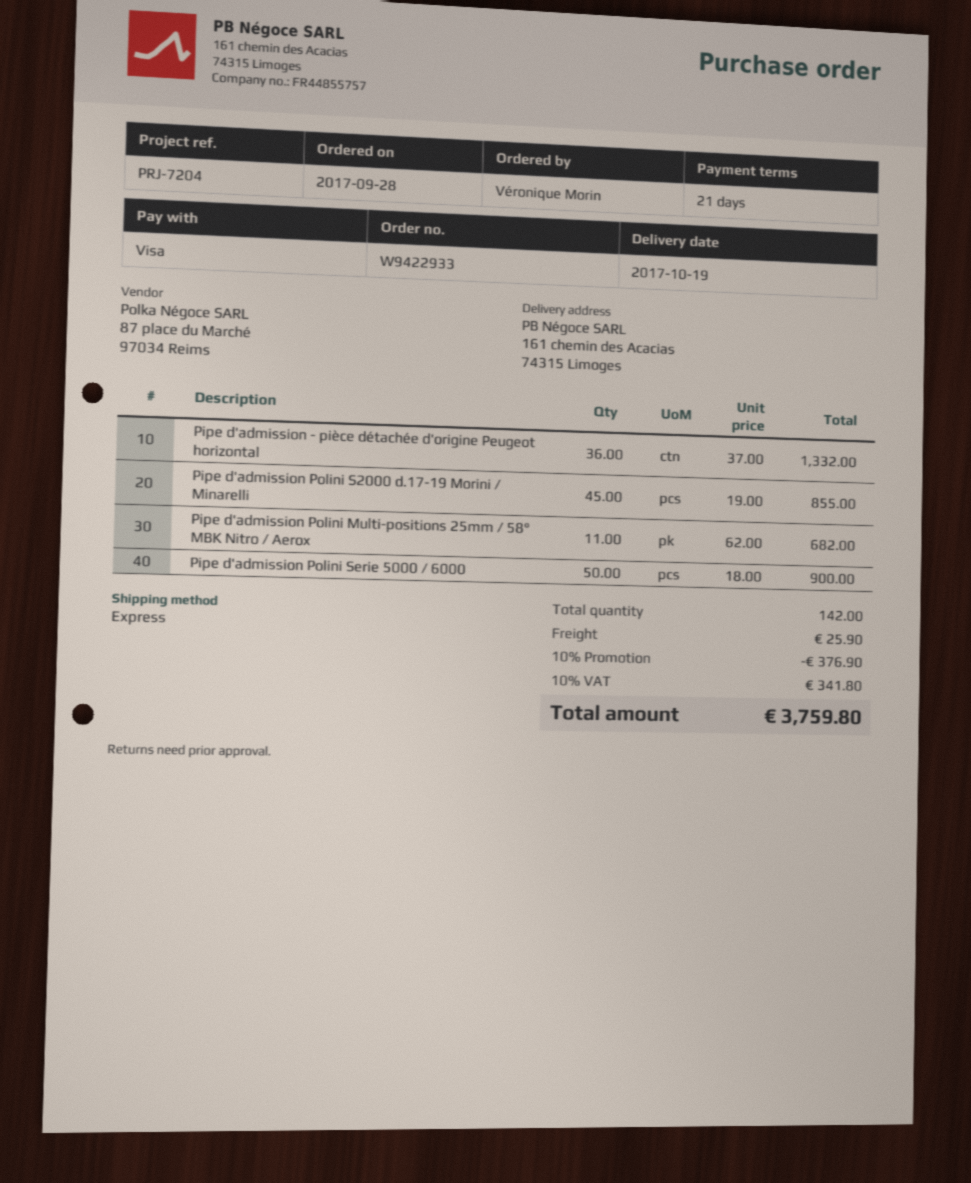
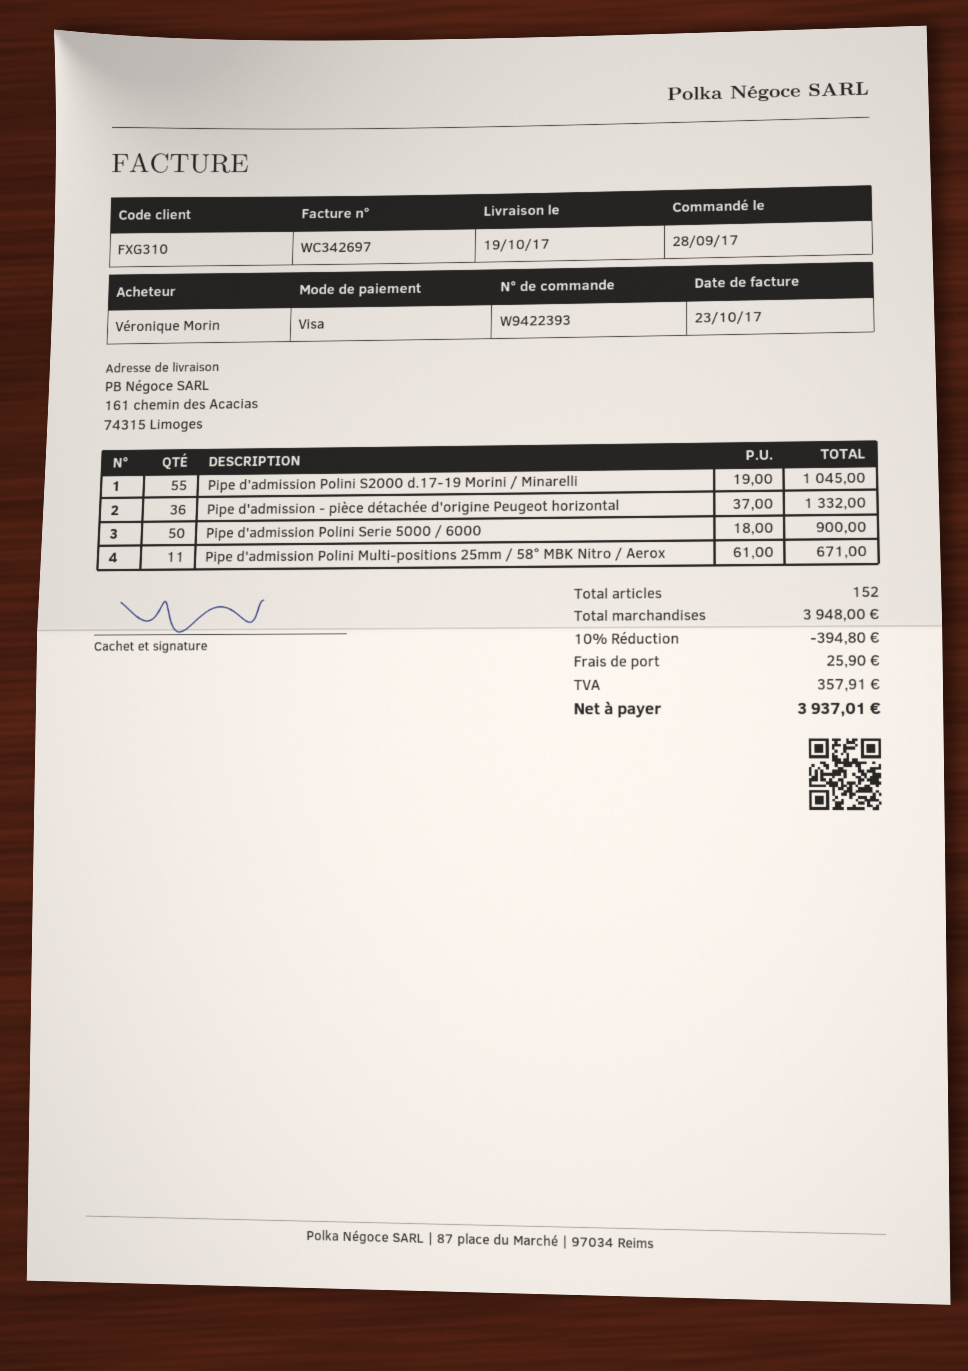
order number: W9422933 -> W9422393
Pipe d'admission Polini S2000 d.17-19 Morini / Minarelli: 45 x 19.00 = 855.00 -> 55 x 19.00 = 1045.00
Pipe d'admission Polini Multi-positions 25mm / 58° MBK Nitro / Aerox: 11 x 62.00 = 682.00 -> 11 x 61.00 = 671.00
total quantity: 142 -> 152
discount: 10% = 376.90 -> 10% = 394.80
tax: 341.80 -> 357.91
total: 3759.80 -> 3937.01

